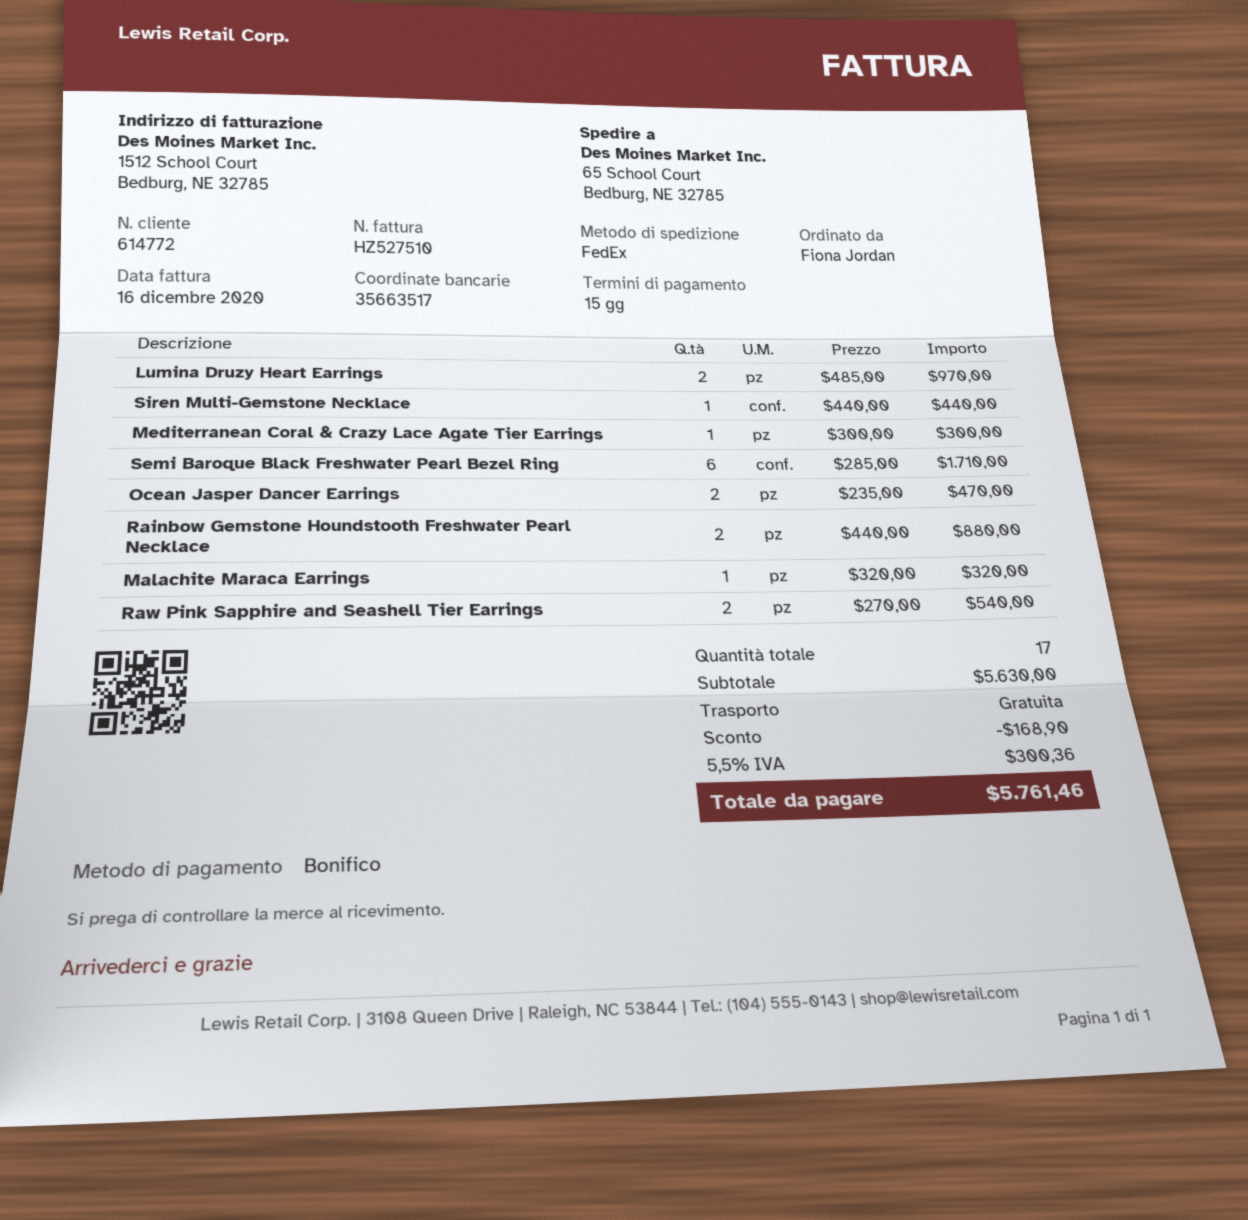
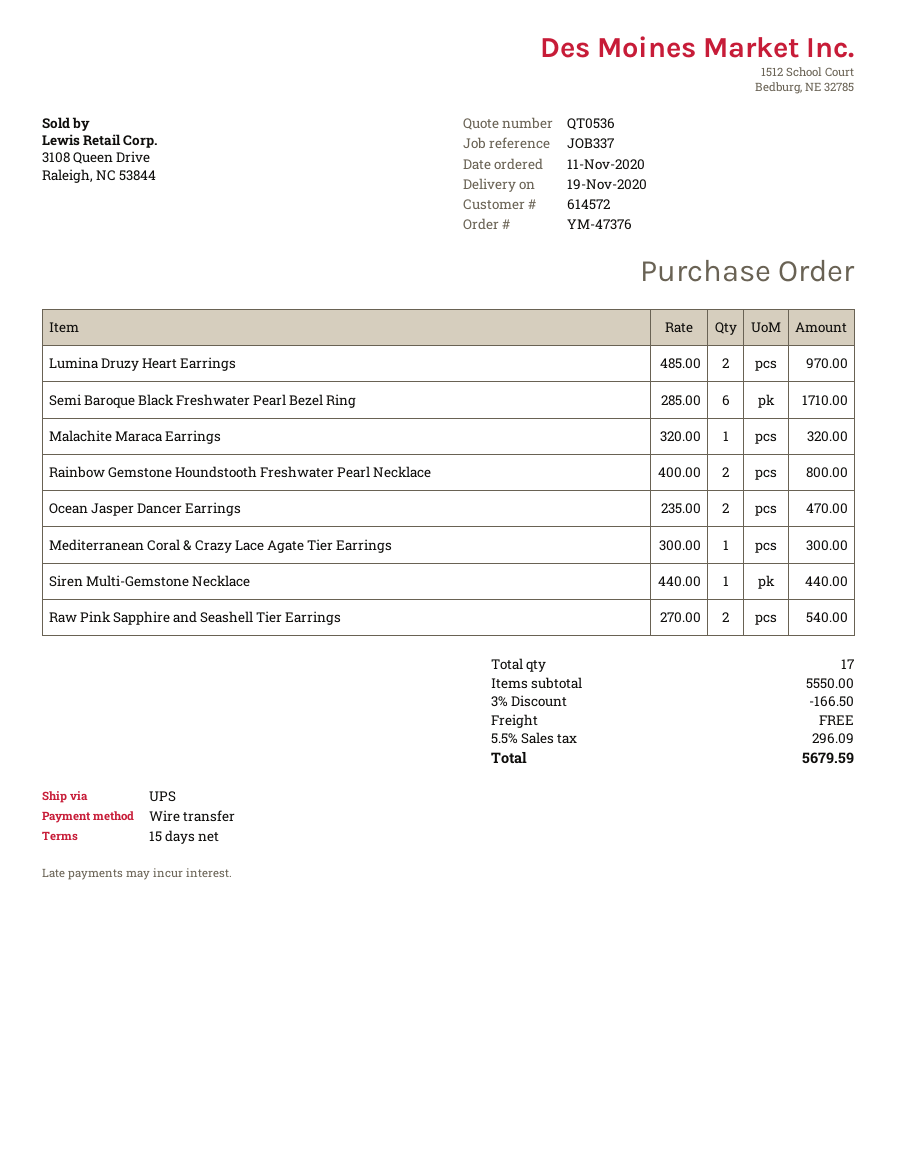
customer number: 614772 -> 614572
shipping method: FedEx -> UPS
Rainbow Gemstone Houndstooth Freshwater Pearl Necklace: 2 x 440.00 = 880.00 -> 2 x 400.00 = 800.00
subtotal: 5630.00 -> 5550.00
discount: 168.90 -> 166.50
tax: 5.5% = 300.36 -> 5.5% = 296.09
total: 5761.46 -> 5679.59

